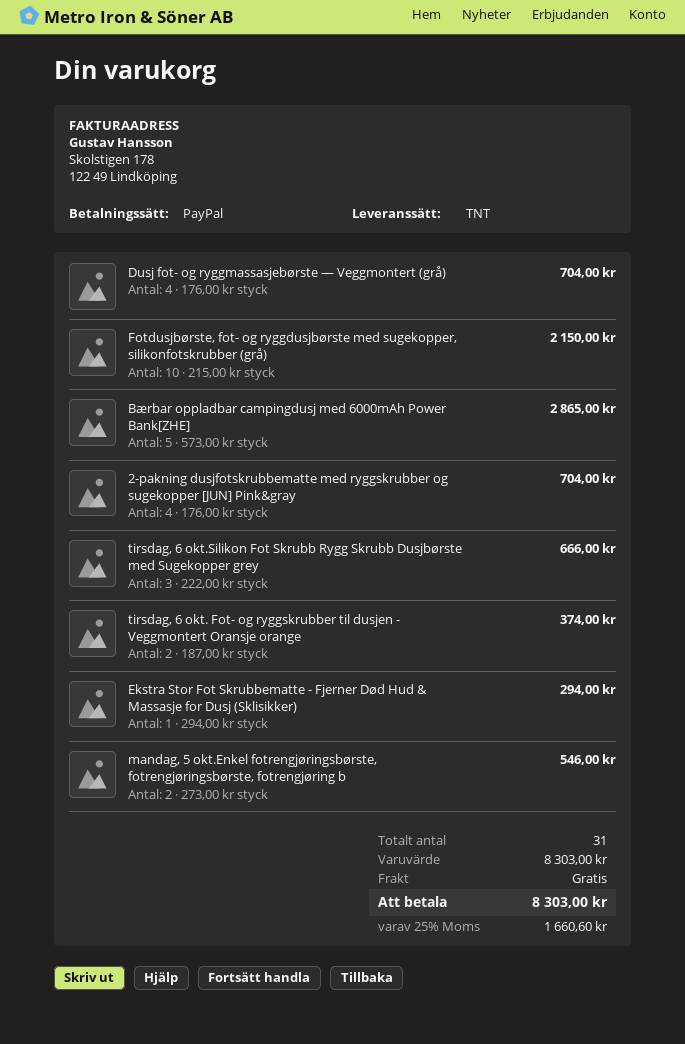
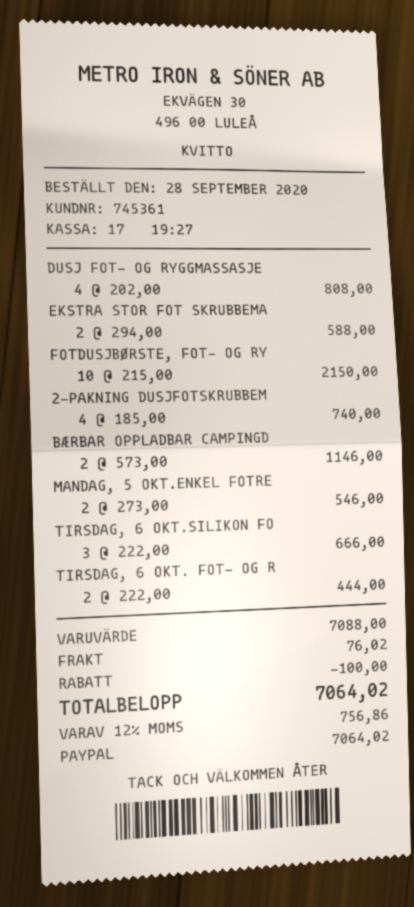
Dusj fot- og ryggmassasjebørste — Veggmontert (grå): 4 x 176.00 = 704.00 -> 4 x 202.00 = 808.00
Bærbar oppladbar campingdusj med 6000mAh Power Bank[ZHE]: 5 x 573.00 = 2865.00 -> 2 x 573.00 = 1146.00
2-pakning dusjfotskrubbematte med ryggskrubber og sugekopper [JUN] Pink&gray: 4 x 176.00 = 704.00 -> 4 x 185.00 = 740.00
tirsdag, 6 okt. Fot- og ryggskrubber til dusjen - Veggmontert Oransje orange: 2 x 187.00 = 374.00 -> 2 x 222.00 = 444.00
Ekstra Stor Fot Skrubbematte - Fjerner Død Hud & Massasje for Dusj (Sklisikker): 1 x 294.00 = 294.00 -> 2 x 294.00 = 588.00
subtotal: 8303.00 -> 7088.00
discount: none -> 100.00
shipping: 0.00 -> 76.02
tax: 25% = 1660.60 -> 12% = 756.86
total: 8303.00 -> 7064.02

